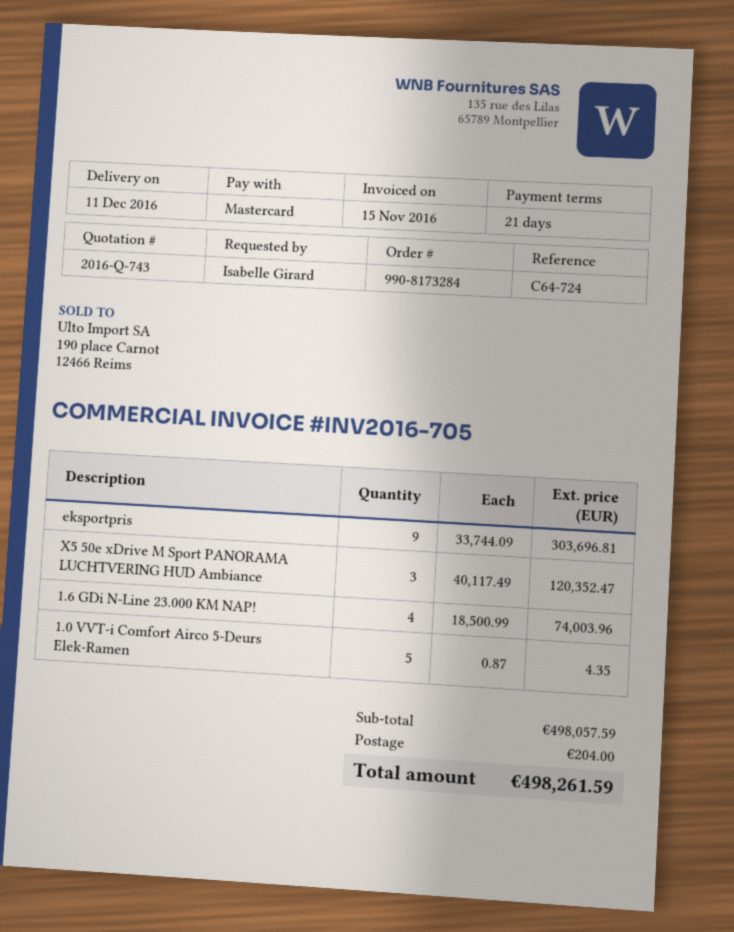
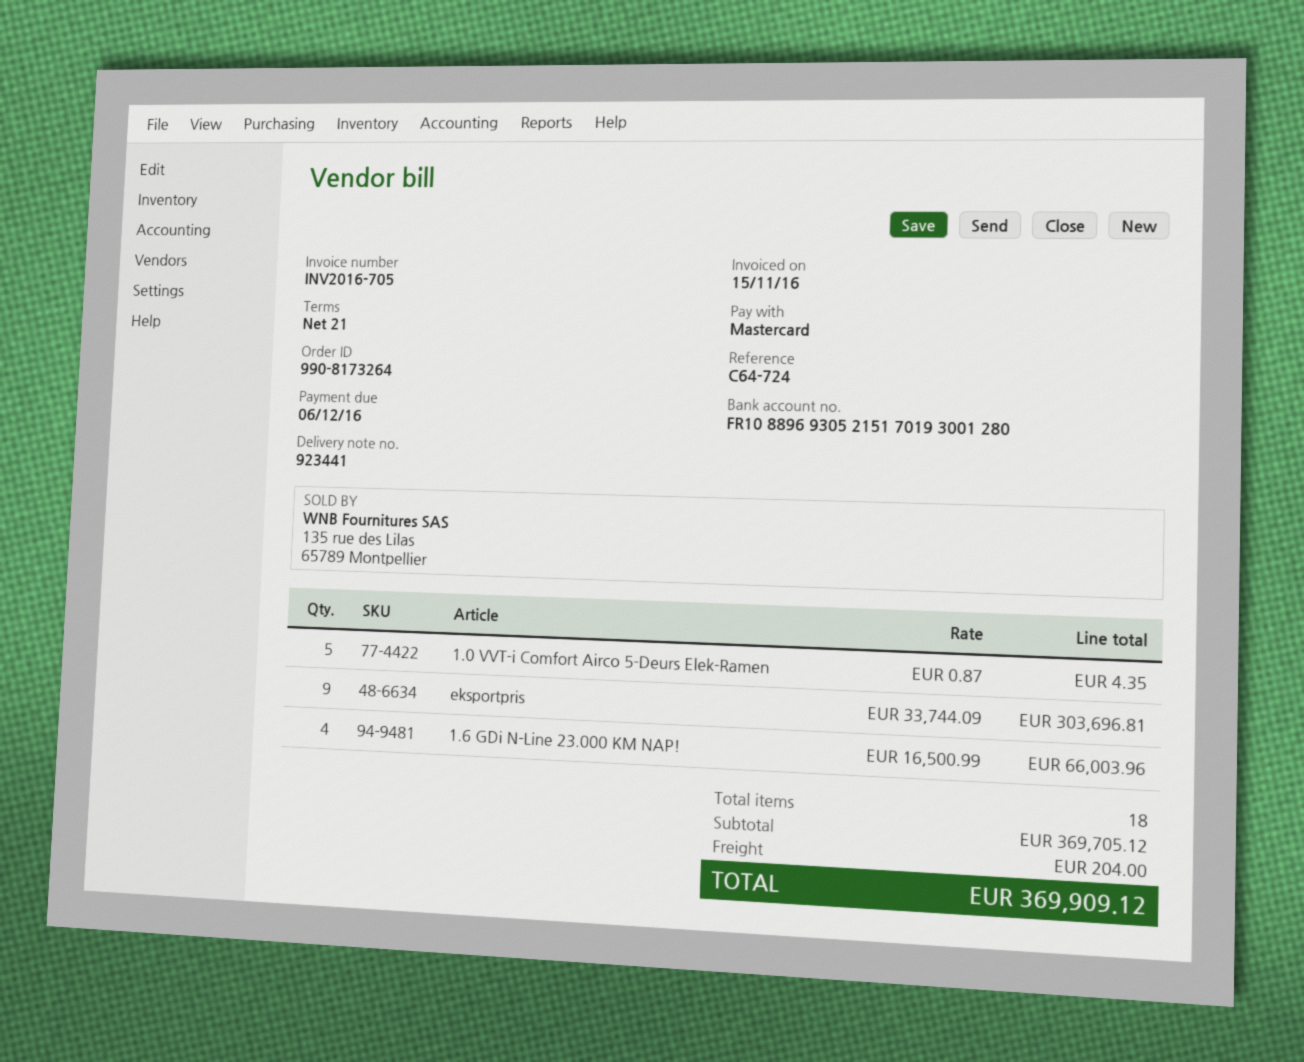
order number: 990-8173284 -> 990-8173264
X5 50e xDrive M Sport PANORAMA LUCHTVERING HUD Ambiance: 3 x 40117.49 = 120352.47 -> none
1.6 GDi N-Line 23.000 KM NAP!: 4 x 18500.99 = 74003.96 -> 4 x 16500.99 = 66003.96
subtotal: 498057.59 -> 369705.12
total: 498261.59 -> 369909.12

